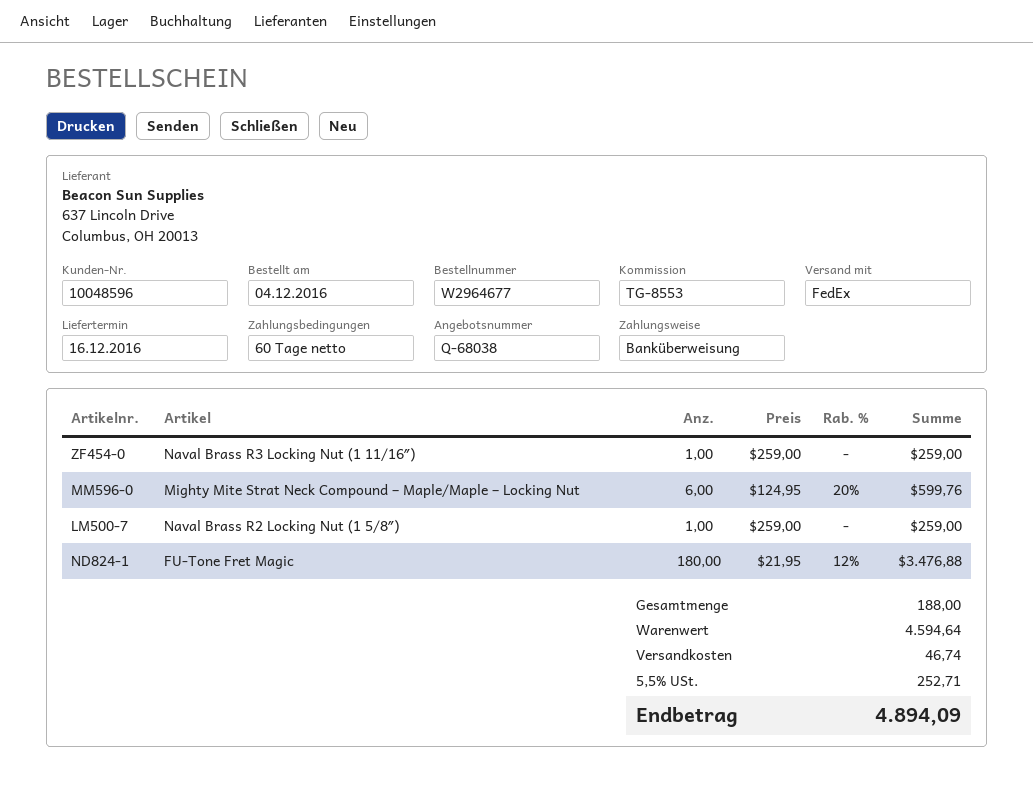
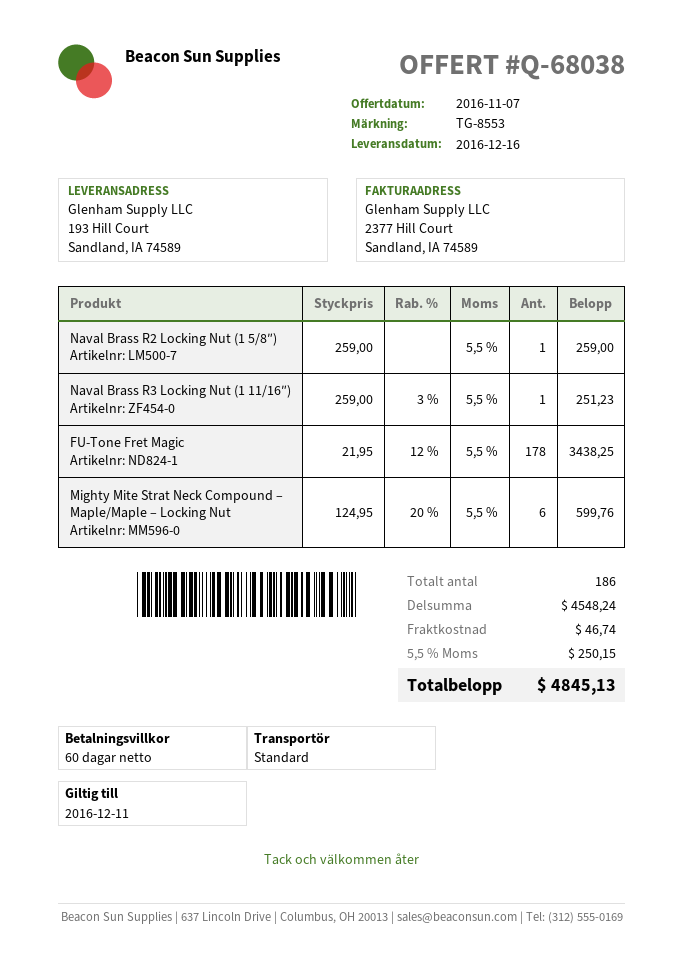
shipping method: FedEx -> standard
Naval Brass R3 Locking Nut (1 11/16″): 1 x 259.00 = 259.00 -> 1 x 259.00 - 3% = 251.23
FU-Tone Fret Magic: 180 x 21.95 - 12% = 3476.88 -> 178 x 21.95 - 12% = 3438.25
total quantity: 188 -> 186
subtotal: 4594.64 -> 4548.24
tax: 5.5% = 252.71 -> 5.5% = 250.15
total: 4894.09 -> 4845.13

